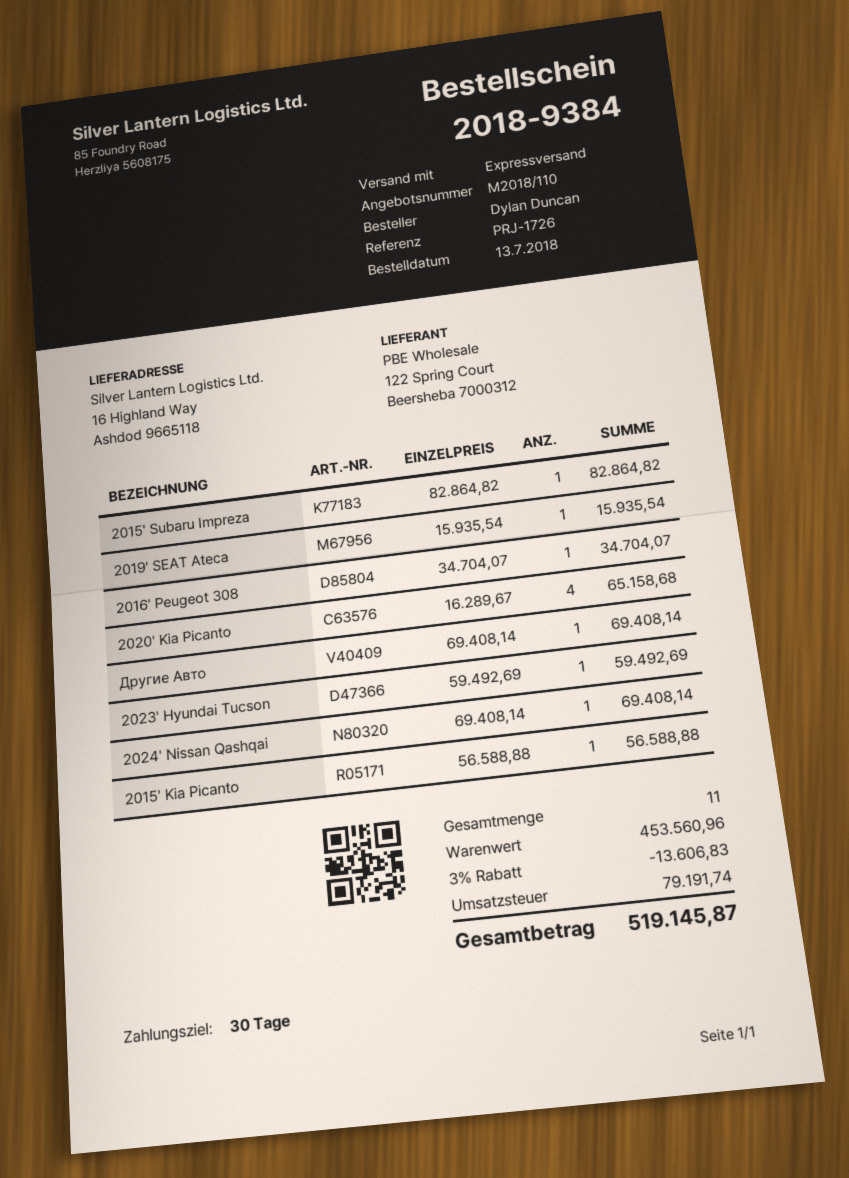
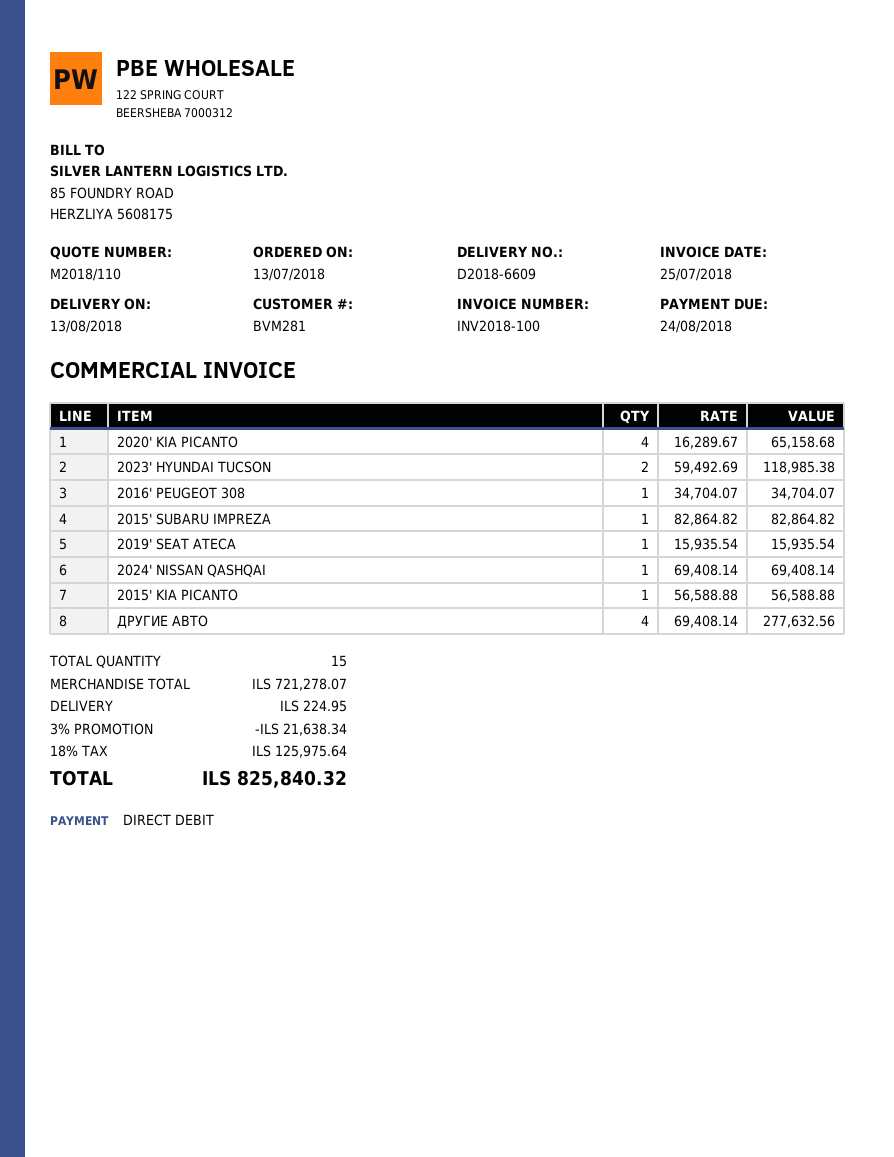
Другие Авто: 1 x 69408.14 = 69408.14 -> 4 x 69408.14 = 277632.56
2023' Hyundai Tucson: 1 x 59492.69 = 59492.69 -> 2 x 59492.69 = 118985.38
total quantity: 11 -> 15
subtotal: 453560.96 -> 721278.07
discount: 3% = 13606.83 -> 3% = 21638.34
shipping: none -> 224.95
tax: 79191.74 -> 125975.64
total: 519145.87 -> 825840.32

